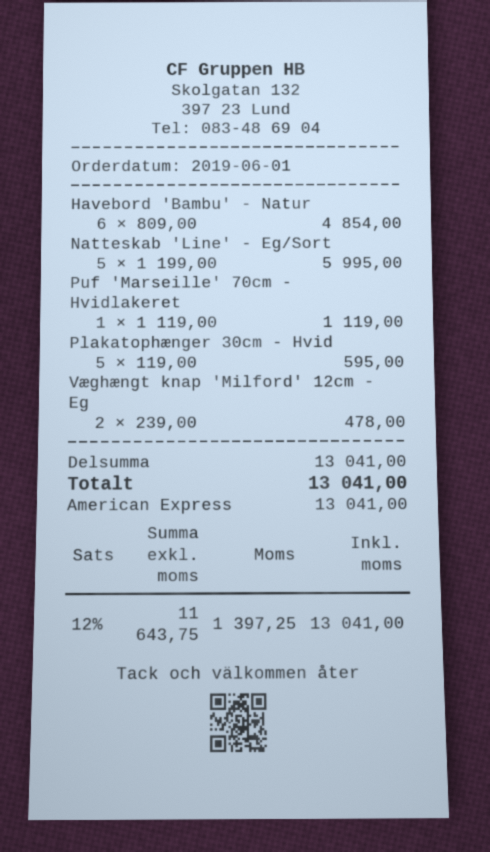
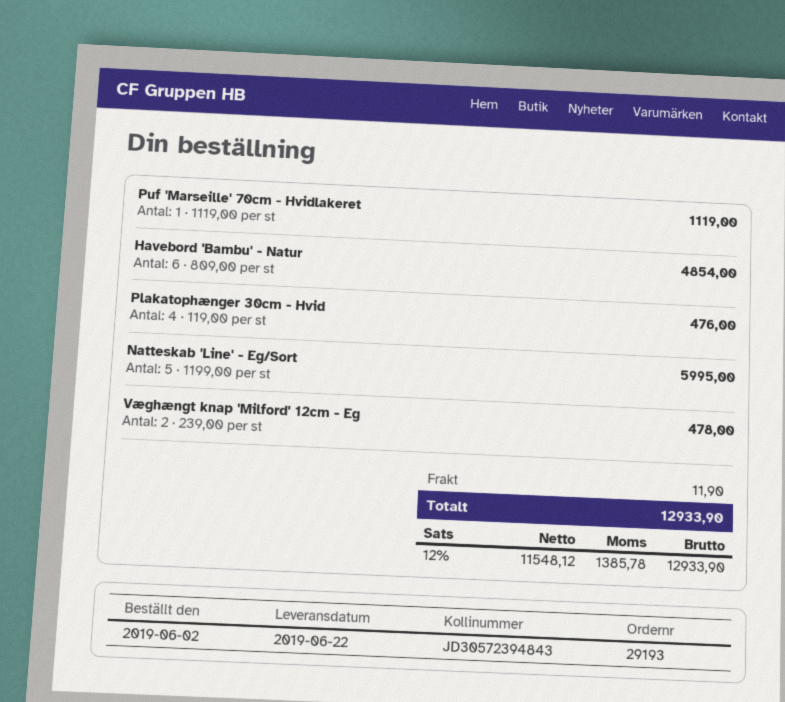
order date: 2019-06-01 -> 2019-06-02
Plakatophænger 30cm - Hvid: 5 x 119.00 = 595.00 -> 4 x 119.00 = 476.00
shipping: none -> 11.90
net: 11643.75 -> 11548.12
tax: 12% = 1397.25 -> 12% = 1385.78
total: 13041.00 -> 12933.90

